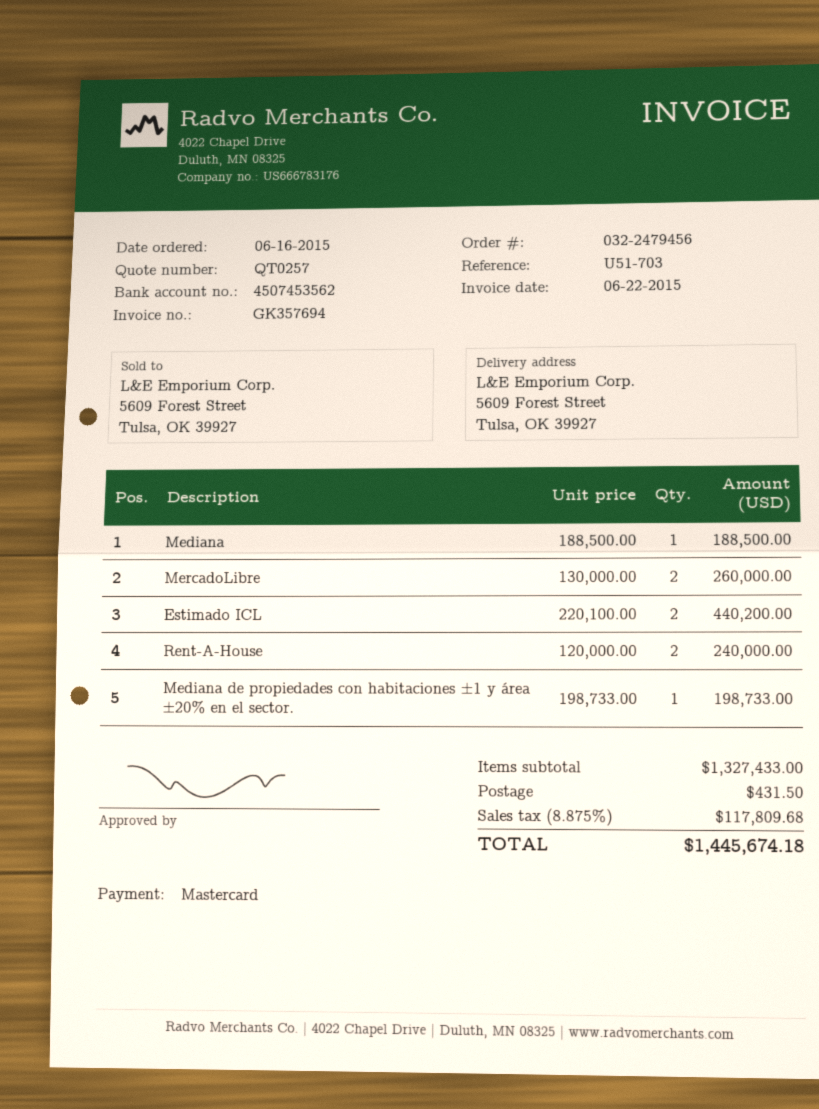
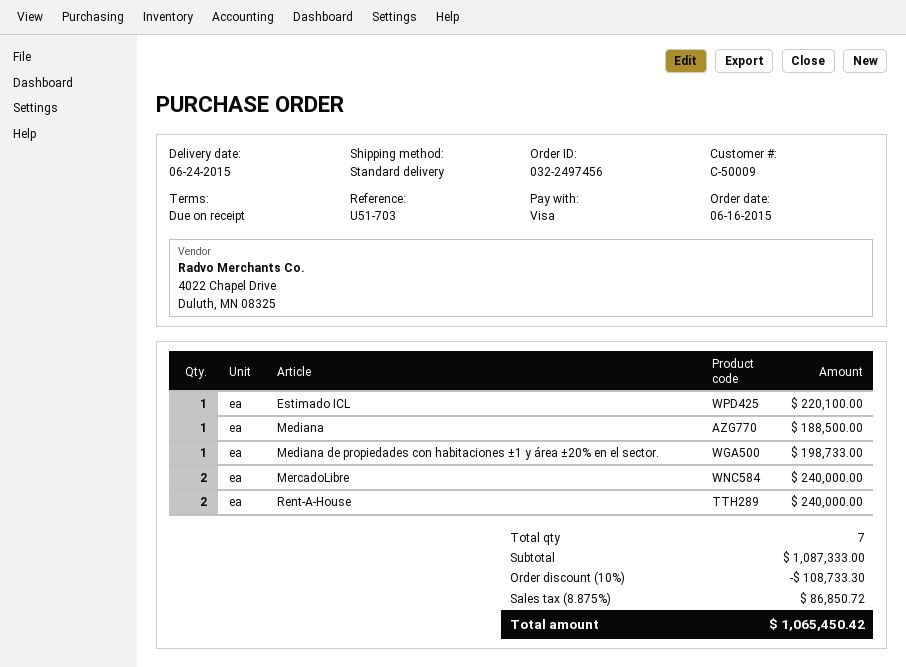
order number: 032-2479456 -> 032-2497456
payment method: Mastercard -> Visa
MercadoLibre: 2 for 260000.00 -> 2 for 240000.00
Estimado ICL: 2 for 440200.00 -> 1 for 220100.00
subtotal: 1327433.00 -> 1087333.00
discount: none -> 10% = 108733.30
shipping: 431.50 -> none
tax: 8.875% = 117809.68 -> 8.875% = 86850.72
total: 1445674.18 -> 1065450.42

